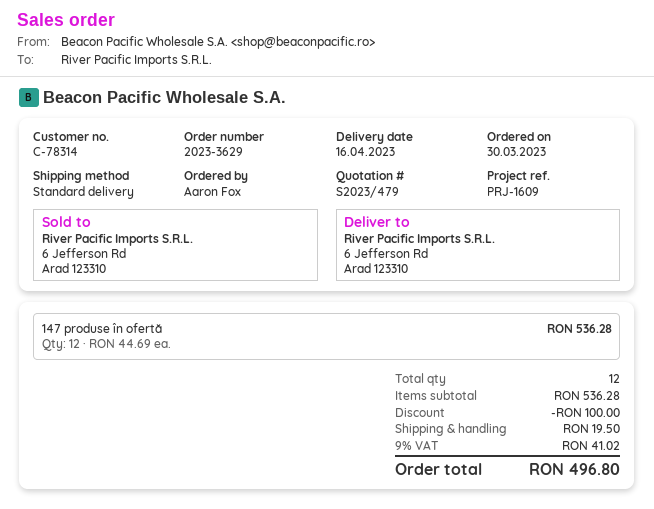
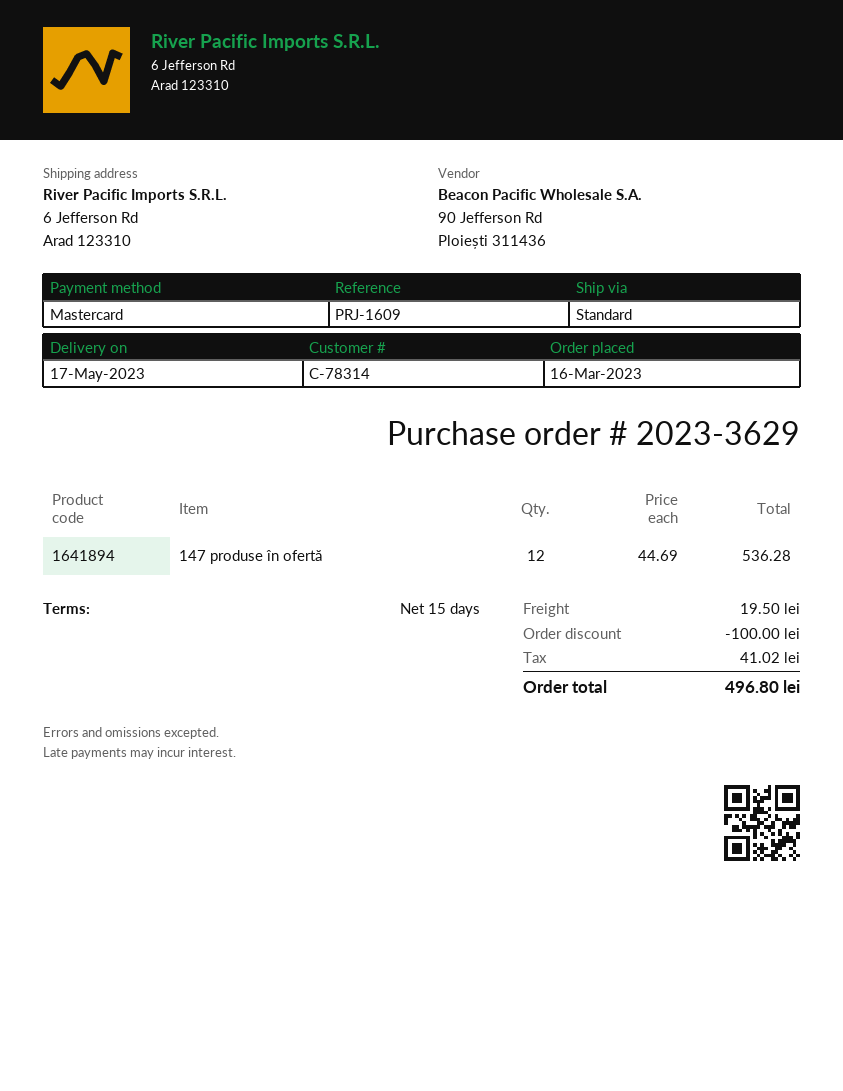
order date: 2023-03-30 -> 2023-03-16
delivery date: 2023-04-16 -> 2023-05-17

